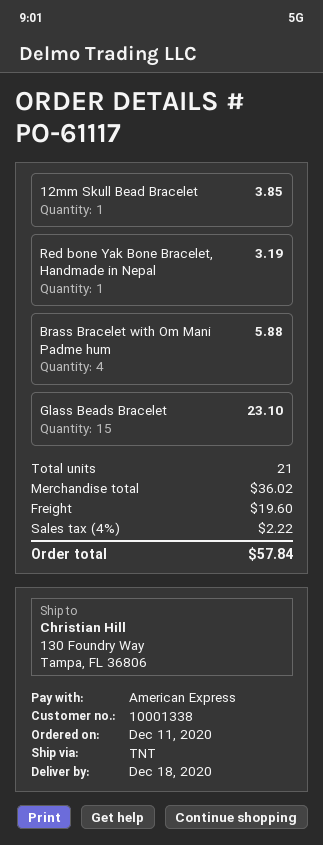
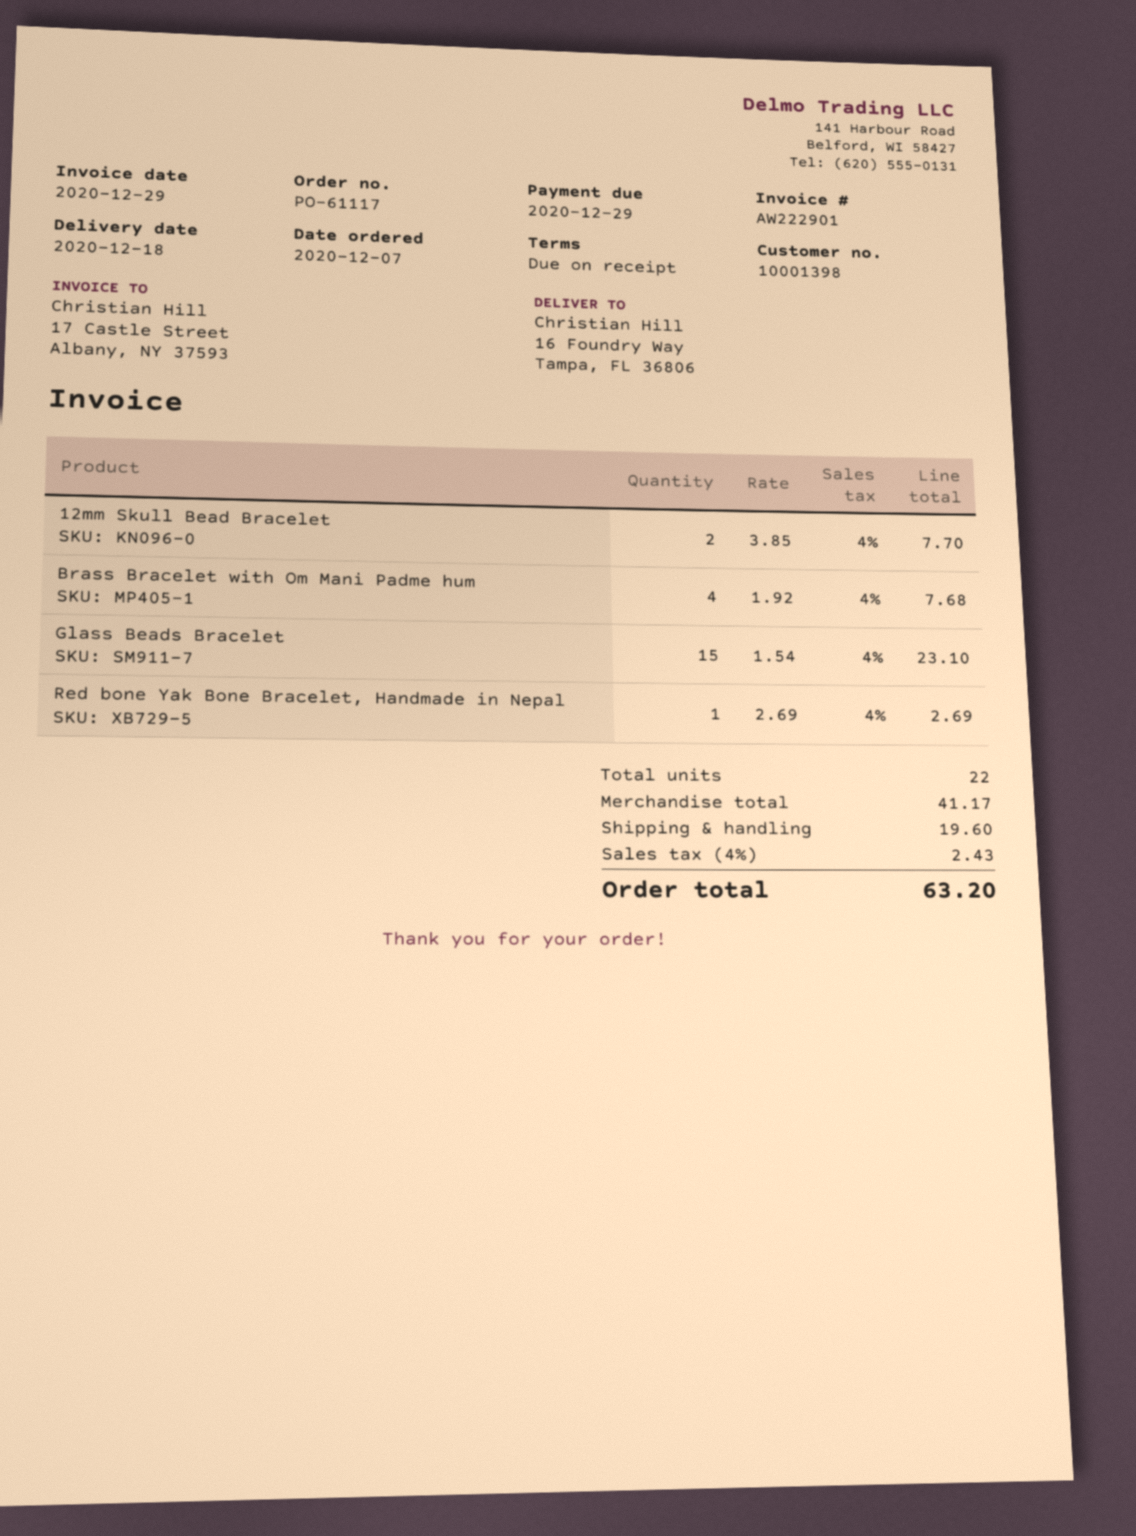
order date: 2020-12-11 -> 2020-12-07
customer number: 10001338 -> 10001398
ship to: 130 Foundry Way, Tampa, FL 36806 -> 16 Foundry Way, Tampa, FL 36806
12mm Skull Bead Bracelet: 1 for 3.85 -> 2 for 7.70
Red bone Yak Bone Bracelet, Handmade in Nepal: 1 for 3.19 -> 1 for 2.69
Brass Bracelet with Om Mani Padme hum: 4 for 5.88 -> 4 for 7.68
total quantity: 21 -> 22
subtotal: 36.02 -> 41.17
tax: 4% = 2.22 -> 4% = 2.43
total: 57.84 -> 63.20

